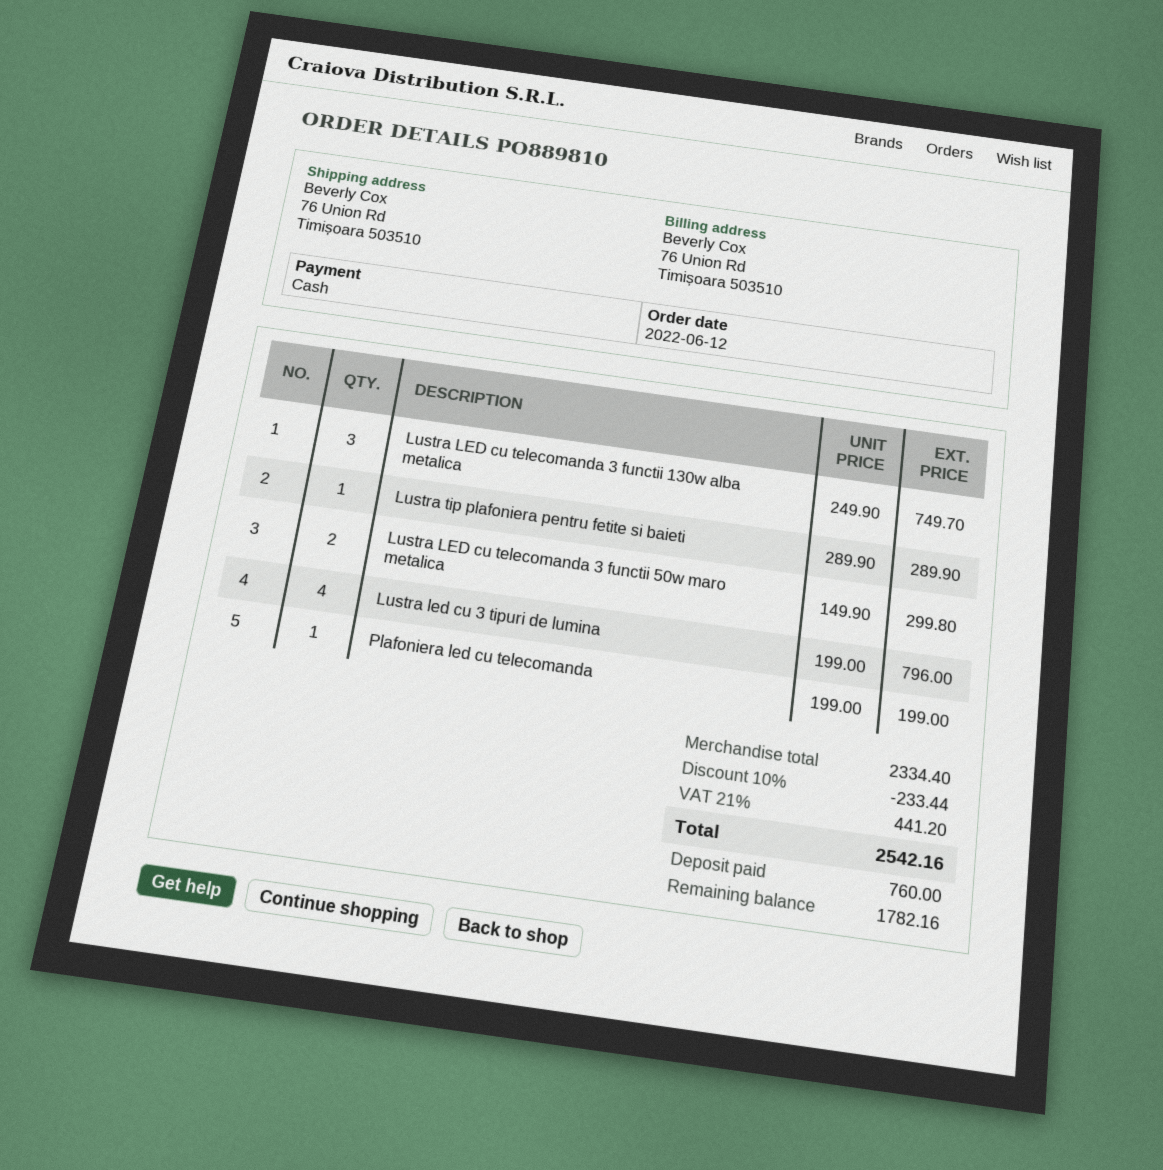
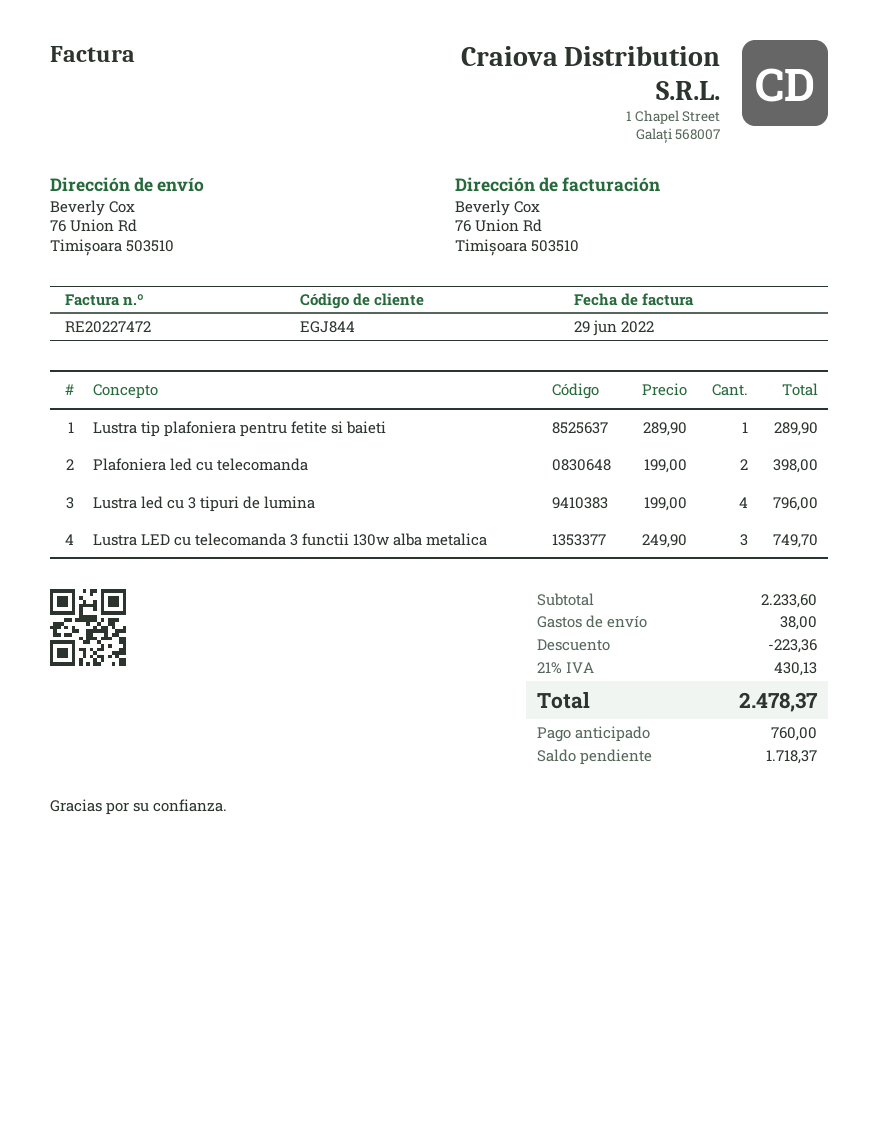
Lustra LED cu telecomanda 3 functii 50w maro metalica: 2 x 149.90 = 299.80 -> none
Plafoniera led cu telecomanda: 1 x 199.00 = 199.00 -> 2 x 199.00 = 398.00
subtotal: 2334.40 -> 2233.60
discount: 233.44 -> 223.36
shipping: none -> 38.00
tax: 21% = 441.20 -> 21% = 430.13
total: 2542.16 -> 2478.37
balance: 1782.16 -> 1718.37

